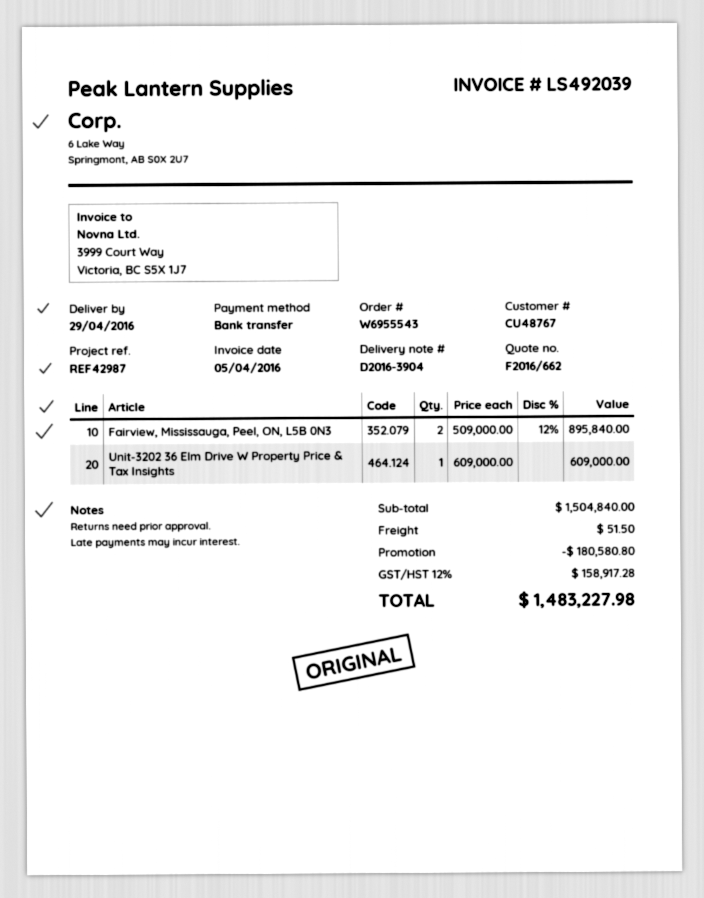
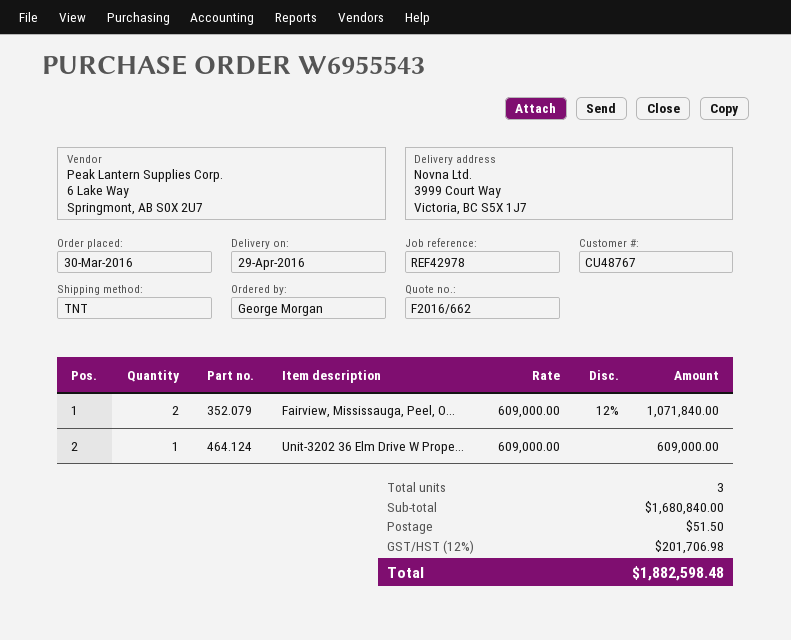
reference: REF42987 -> REF42978
Fairview, Mississauga, Peel, ON, L5B 0N3: 2 x 509000.00 - 12% = 895840.00 -> 2 x 609000.00 - 12% = 1071840.00
subtotal: 1504840.00 -> 1680840.00
discount: 180580.80 -> none
tax: 12% = 158917.28 -> 12% = 201706.98
total: 1483227.98 -> 1882598.48

